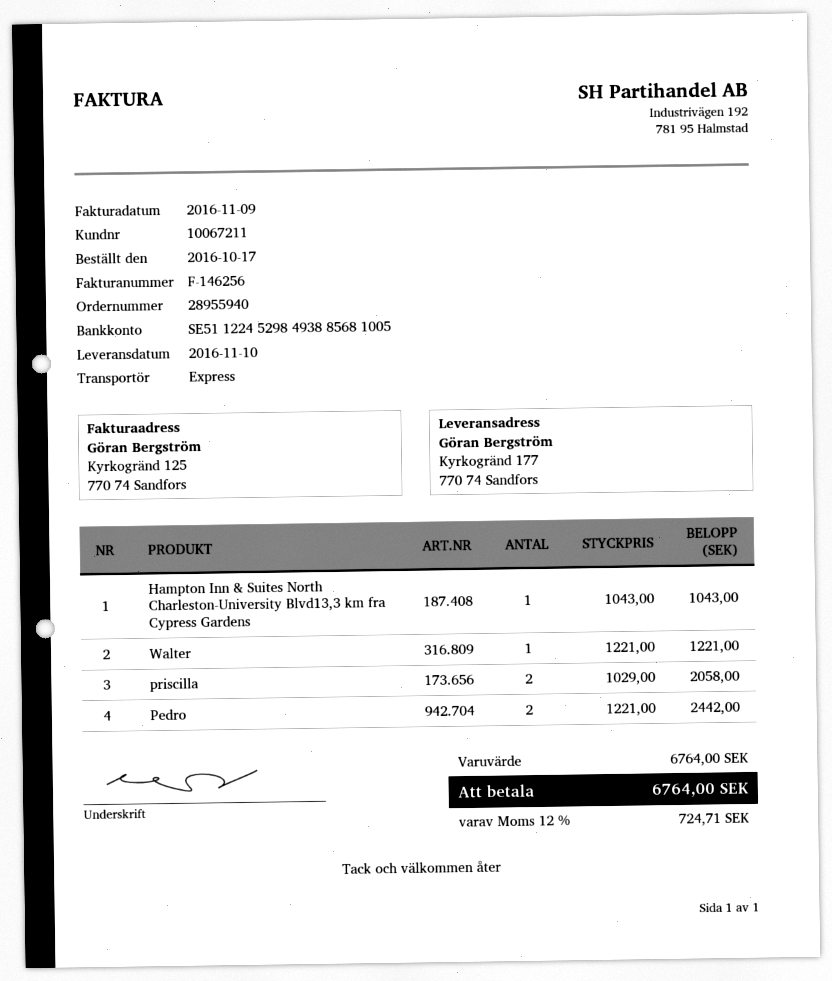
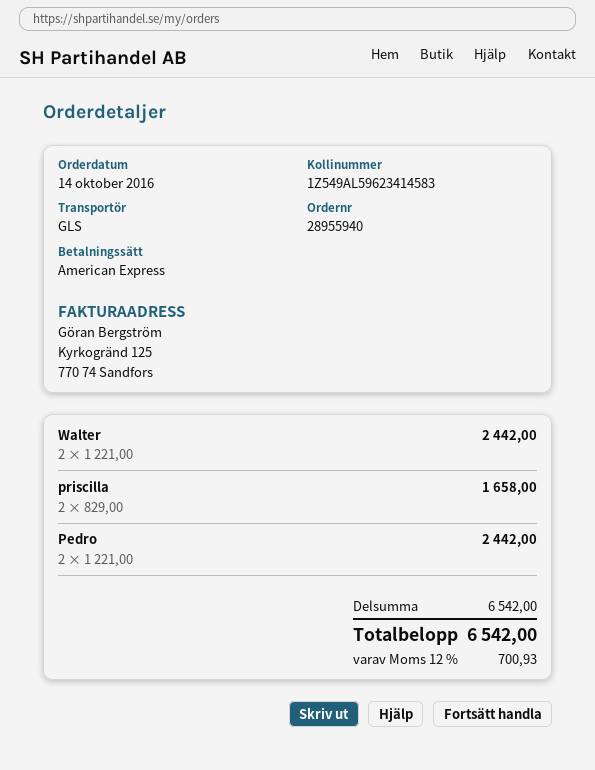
order date: 2016-10-17 -> 2016-10-14
shipping method: express -> GLS
Hampton Inn & Suites North Charleston-University Blvd13,3 km fra Cypress Gardens: 1 x 1043.00 = 1043.00 -> none
Walter: 1 x 1221.00 = 1221.00 -> 2 x 1221.00 = 2442.00
priscilla: 2 x 1029.00 = 2058.00 -> 2 x 829.00 = 1658.00
subtotal: 6764.00 -> 6542.00
tax: 12% = 724.71 -> 12% = 700.93
total: 6764.00 -> 6542.00

